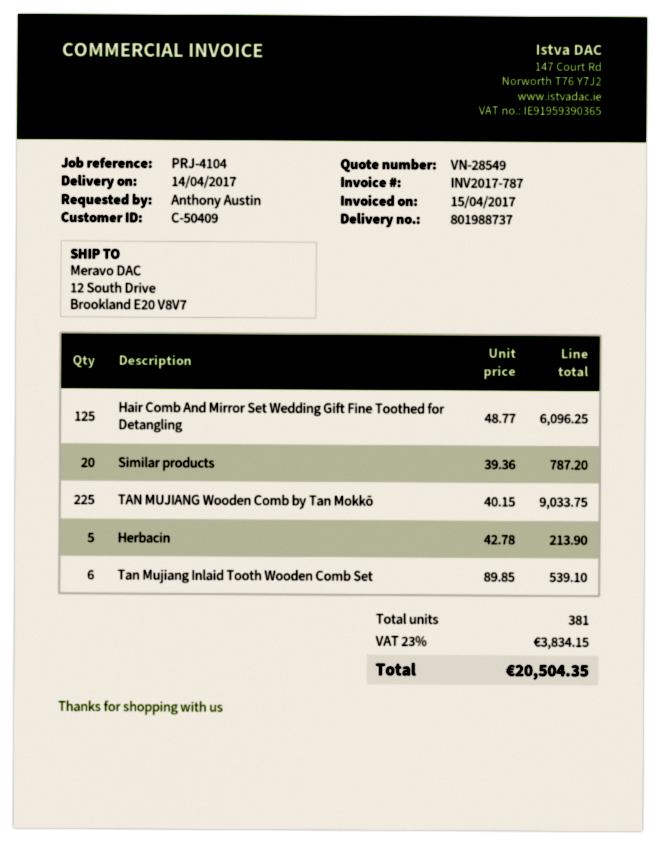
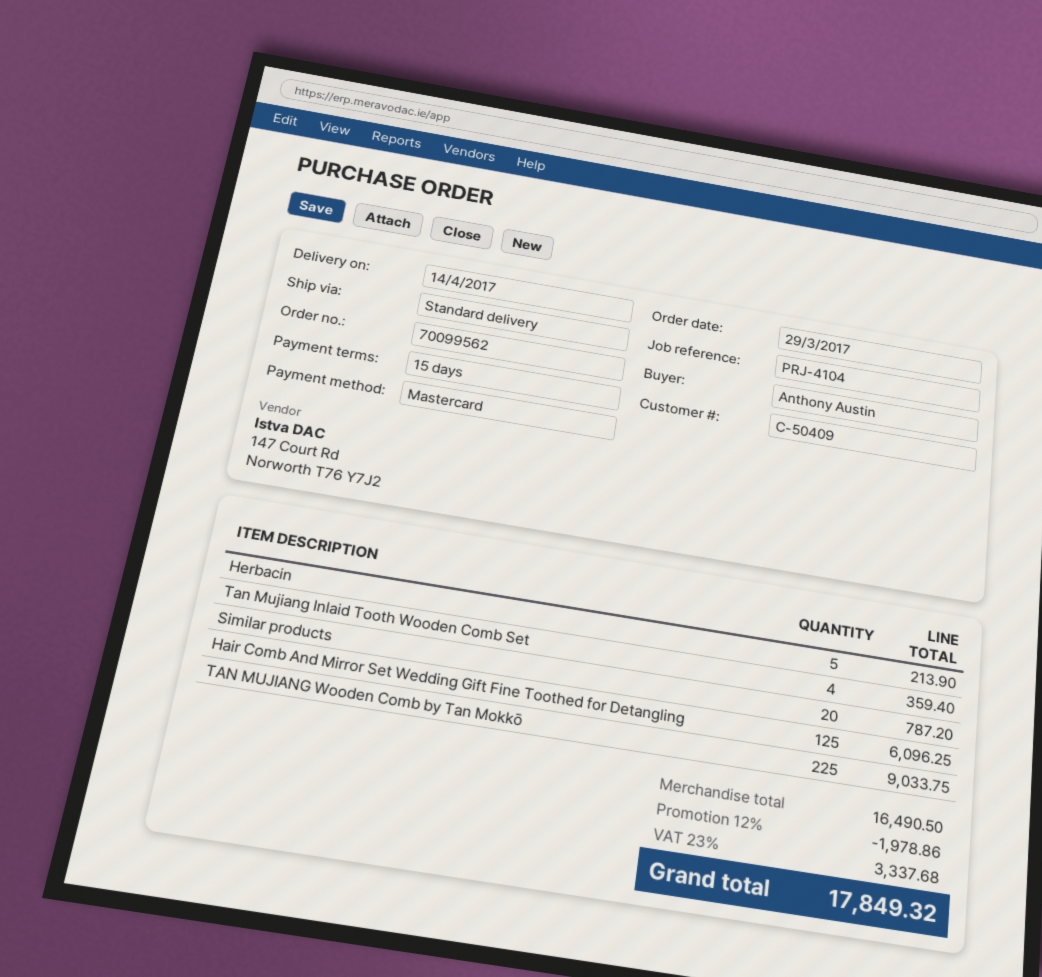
Tan Mujiang Inlaid Tooth Wooden Comb Set: 6 for 539.10 -> 4 for 359.40
discount: none -> 12% = 1978.86
tax: 23% = 3834.15 -> 23% = 3337.68
total: 20504.35 -> 17849.32

